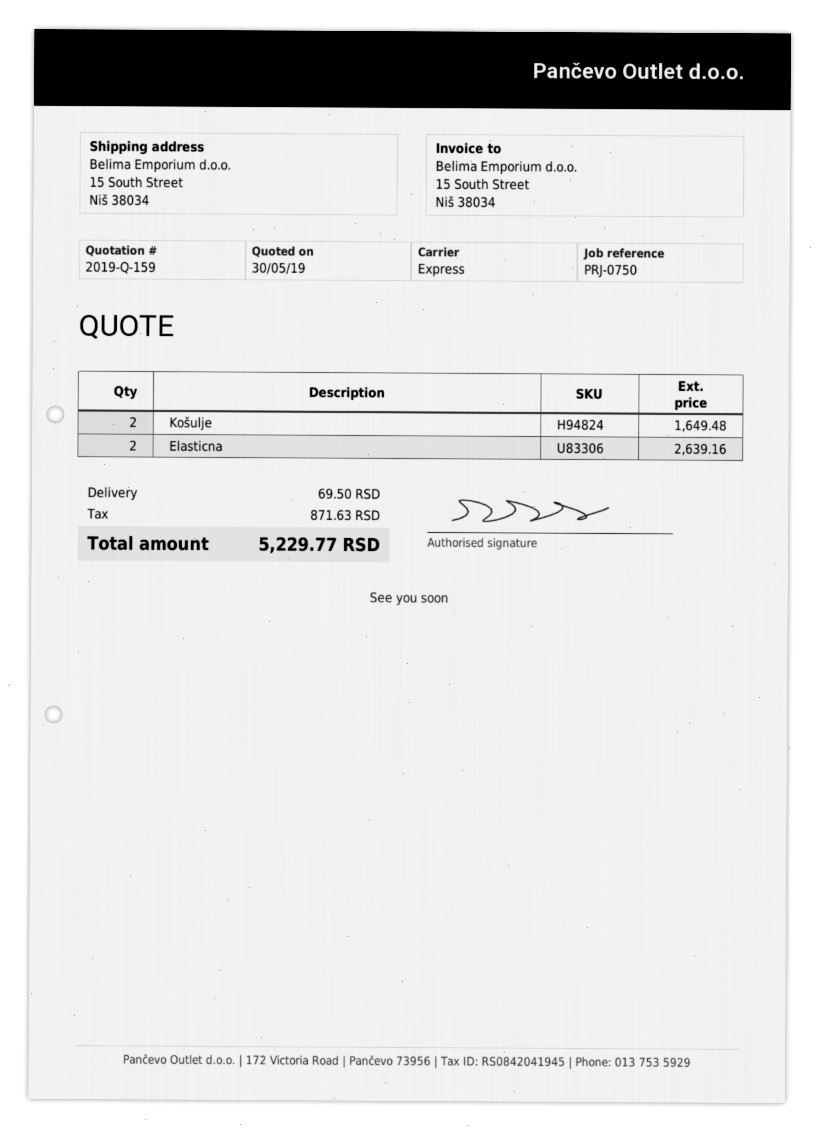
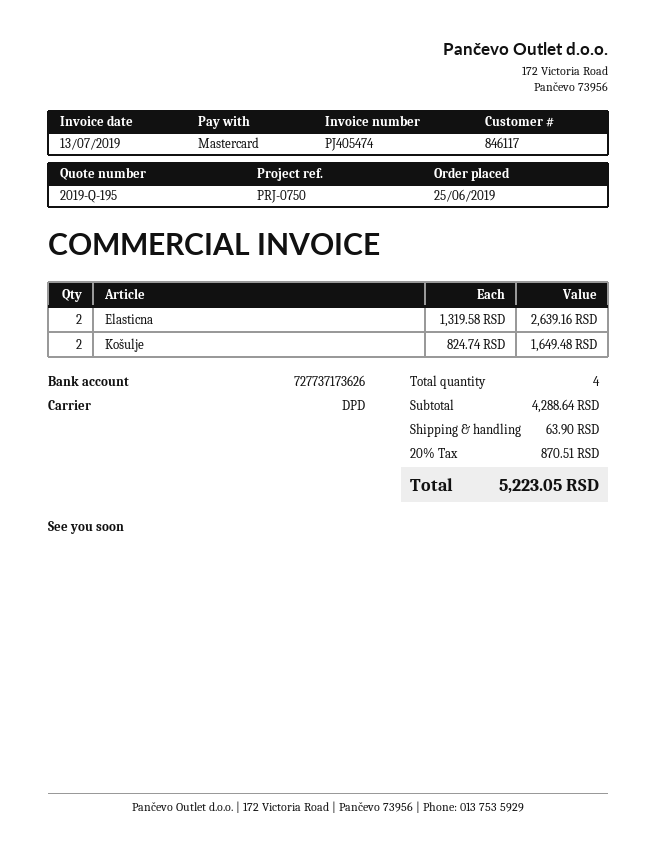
quote number: 2019-Q-159 -> 2019-Q-195
shipping method: express -> DPD
shipping: 69.50 -> 63.90
tax: 871.63 -> 870.51
total: 5229.77 -> 5223.05

